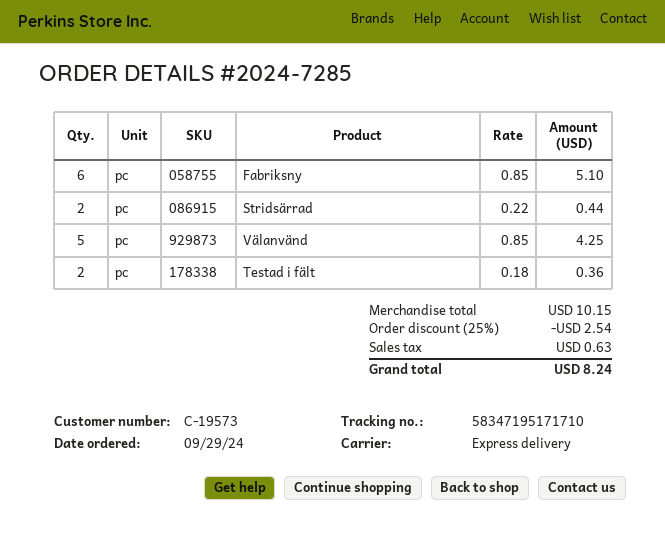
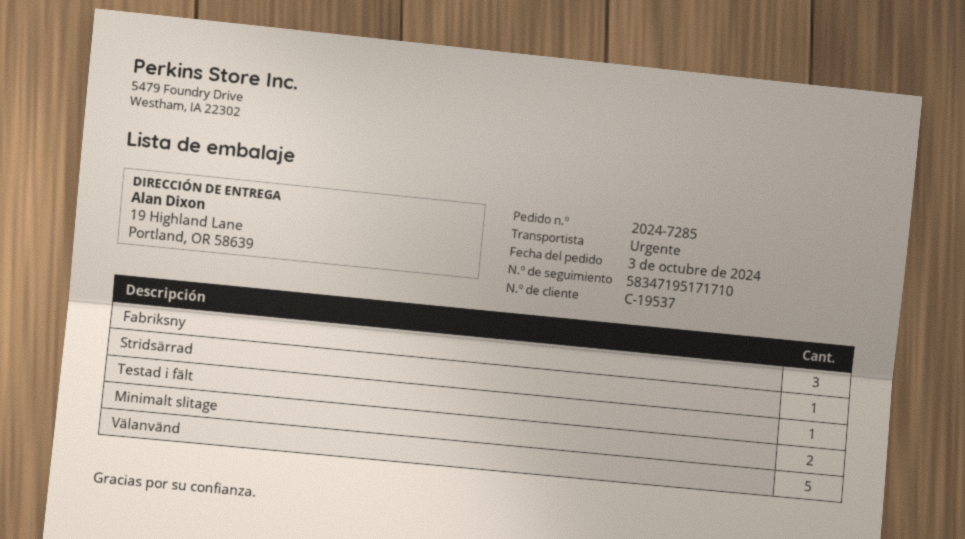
order date: 2024-09-29 -> 2024-10-03
customer number: C-19573 -> C-19537
Fabriksny: 6 -> 3
Stridsärrad: 2 -> 1
Testad i fält: 2 -> 1
Minimalt slitage: none -> 2

